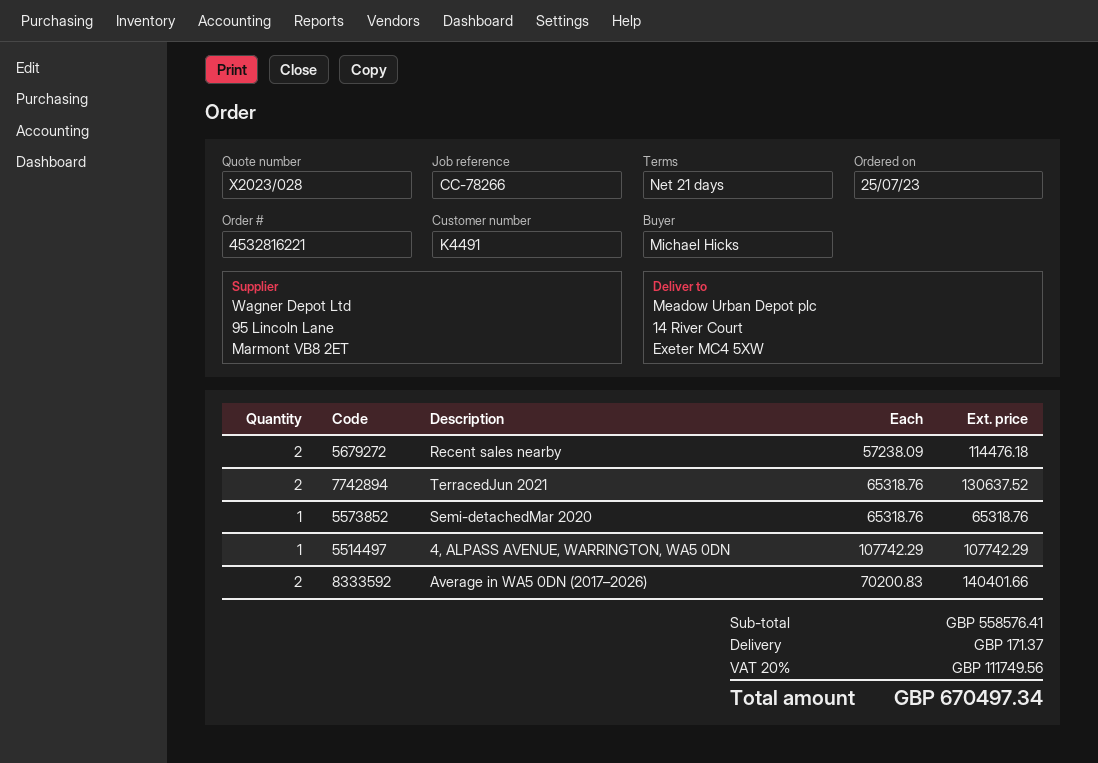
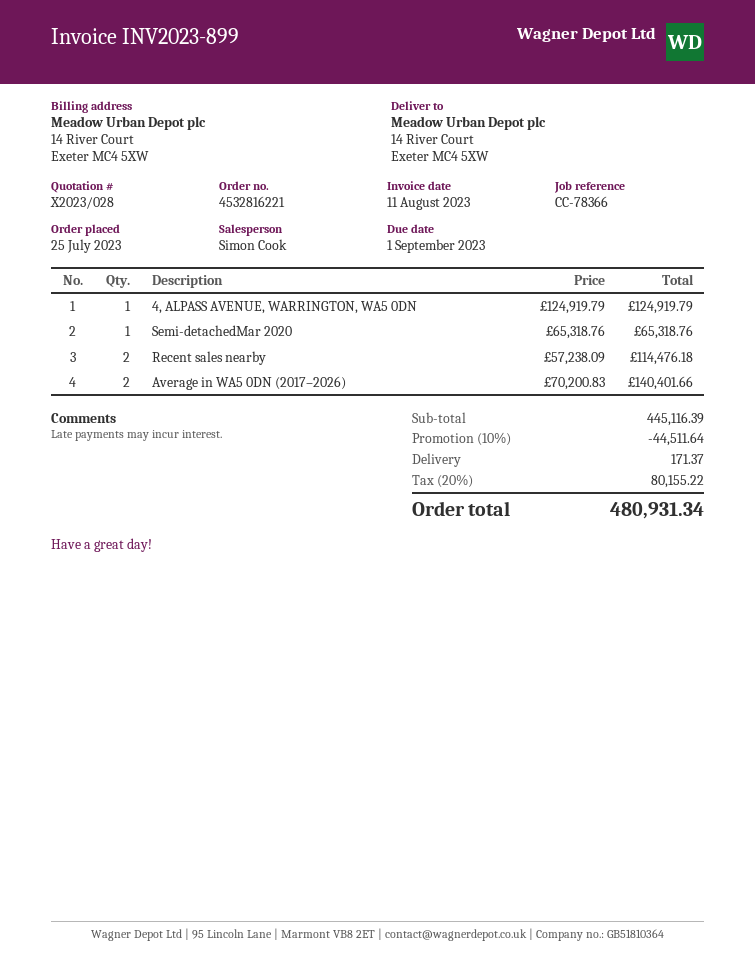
reference: CC-78266 -> CC-78366
TerracedJun 2021: 2 x 65318.76 = 130637.52 -> none
4, ALPASS AVENUE, WARRINGTON, WA5 0DN: 1 x 107742.29 = 107742.29 -> 1 x 124919.79 = 124919.79
subtotal: 558576.41 -> 445116.39
discount: none -> 10% = 44511.64
tax: 20% = 111749.56 -> 20% = 80155.22
total: 670497.34 -> 480931.34

